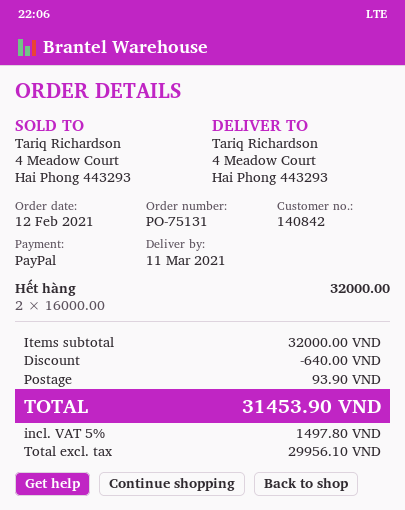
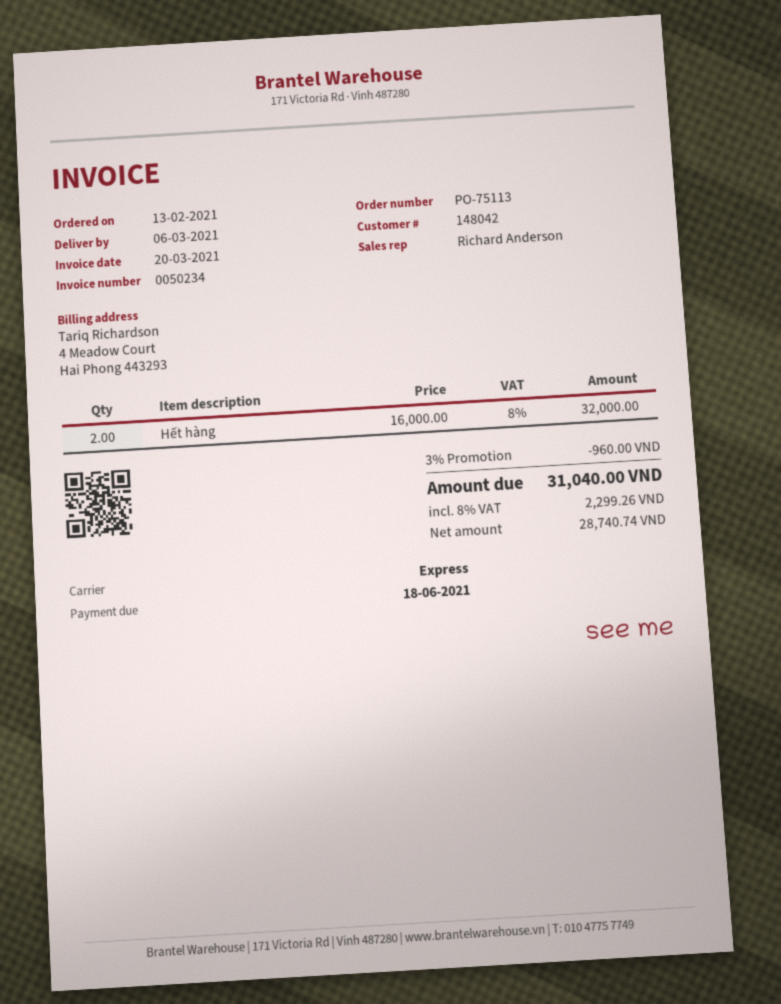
order number: PO-75131 -> PO-75113
order date: 2021-02-12 -> 2021-02-13
delivery date: 2021-03-11 -> 2021-03-06
customer number: 140842 -> 148042
discount: 640.00 -> 960.00
shipping: 93.90 -> none
net: 29956.10 -> 28740.74
tax: 5% = 1497.80 -> 8% = 2299.26
total: 31453.90 -> 31040.00

